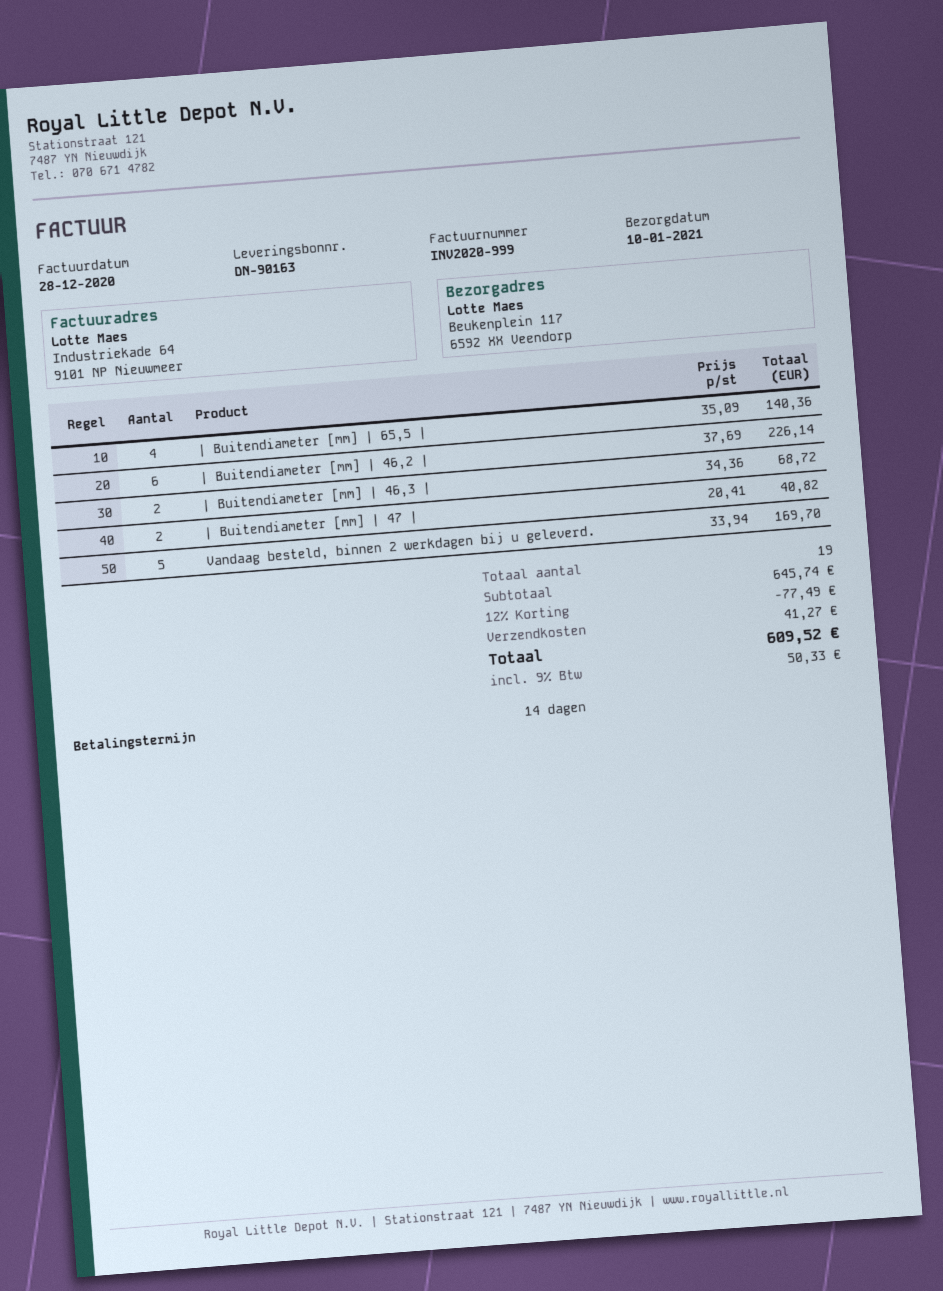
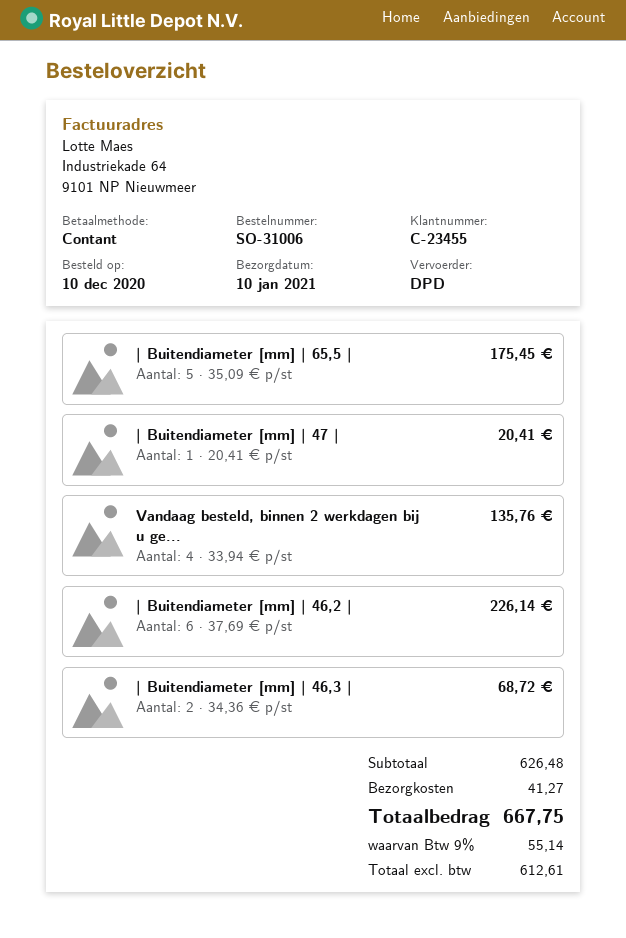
| Buitendiameter [mm] | 65,5 |: 4 x 35.09 = 140.36 -> 5 x 35.09 = 175.45
| Buitendiameter [mm] | 47 |: 2 x 20.41 = 40.82 -> 1 x 20.41 = 20.41
Vandaag besteld, binnen 2 werkdagen bij u geleverd.: 5 x 33.94 = 169.70 -> 4 x 33.94 = 135.76
subtotal: 645.74 -> 626.48
discount: 12% = 77.49 -> none
tax: 9% = 50.33 -> 9% = 55.14
total: 609.52 -> 667.75

